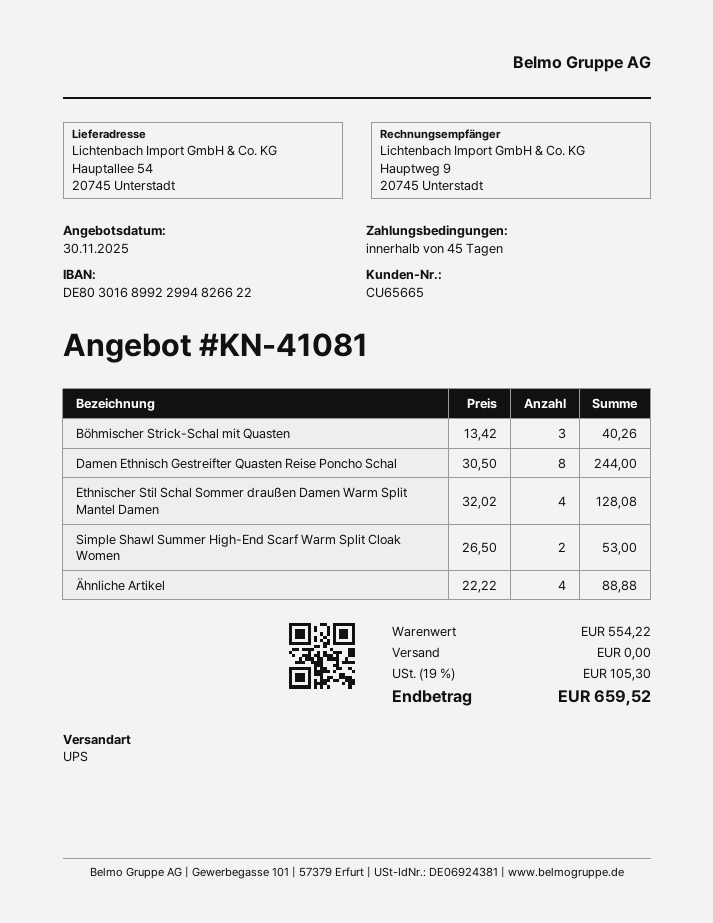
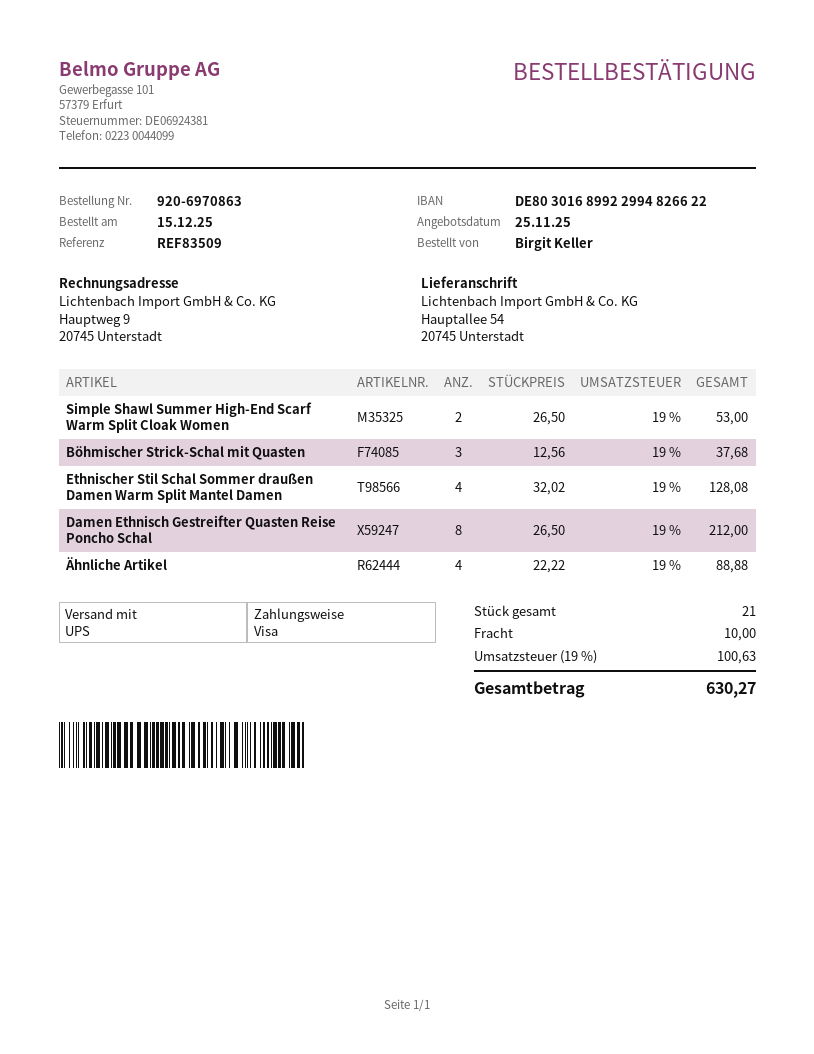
quote date: 2025-11-30 -> 2025-11-25
Böhmischer Strick-Schal mit Quasten: 3 x 13.42 = 40.26 -> 3 x 12.56 = 37.68
Damen Ethnisch Gestreifter Quasten Reise Poncho Schal: 8 x 30.50 = 244.00 -> 8 x 26.50 = 212.00
shipping: 0.00 -> 10.00
tax: 19% = 105.30 -> 19% = 100.63
total: 659.52 -> 630.27

